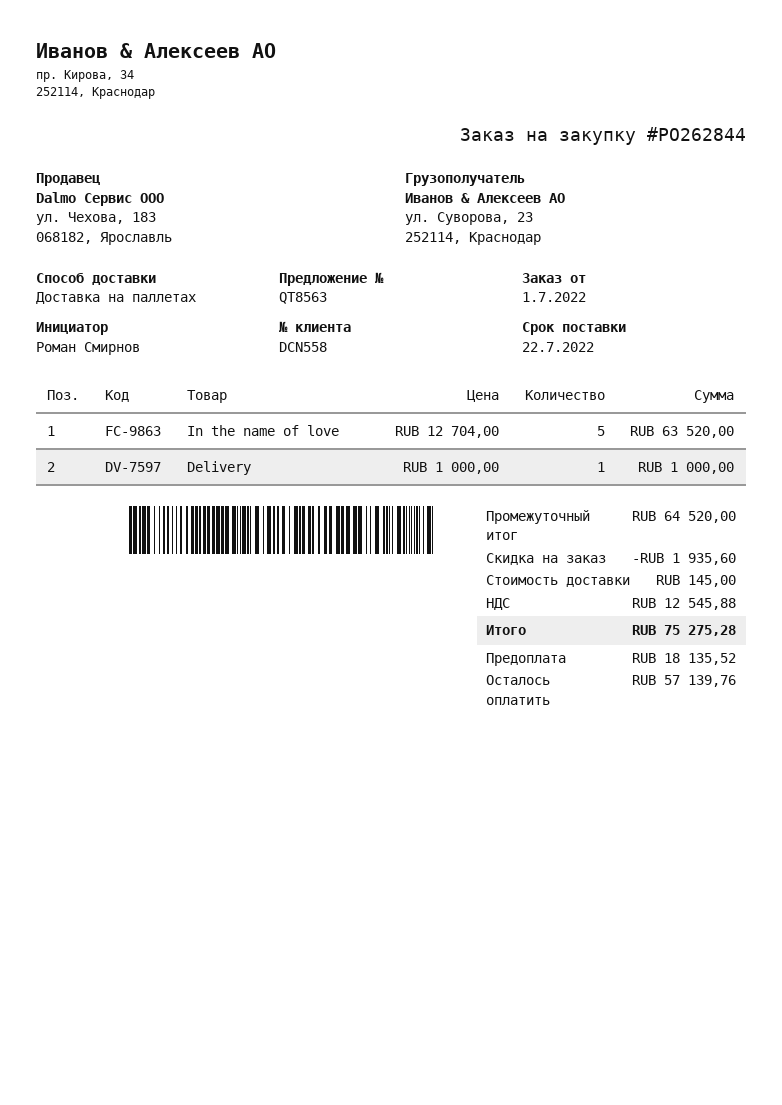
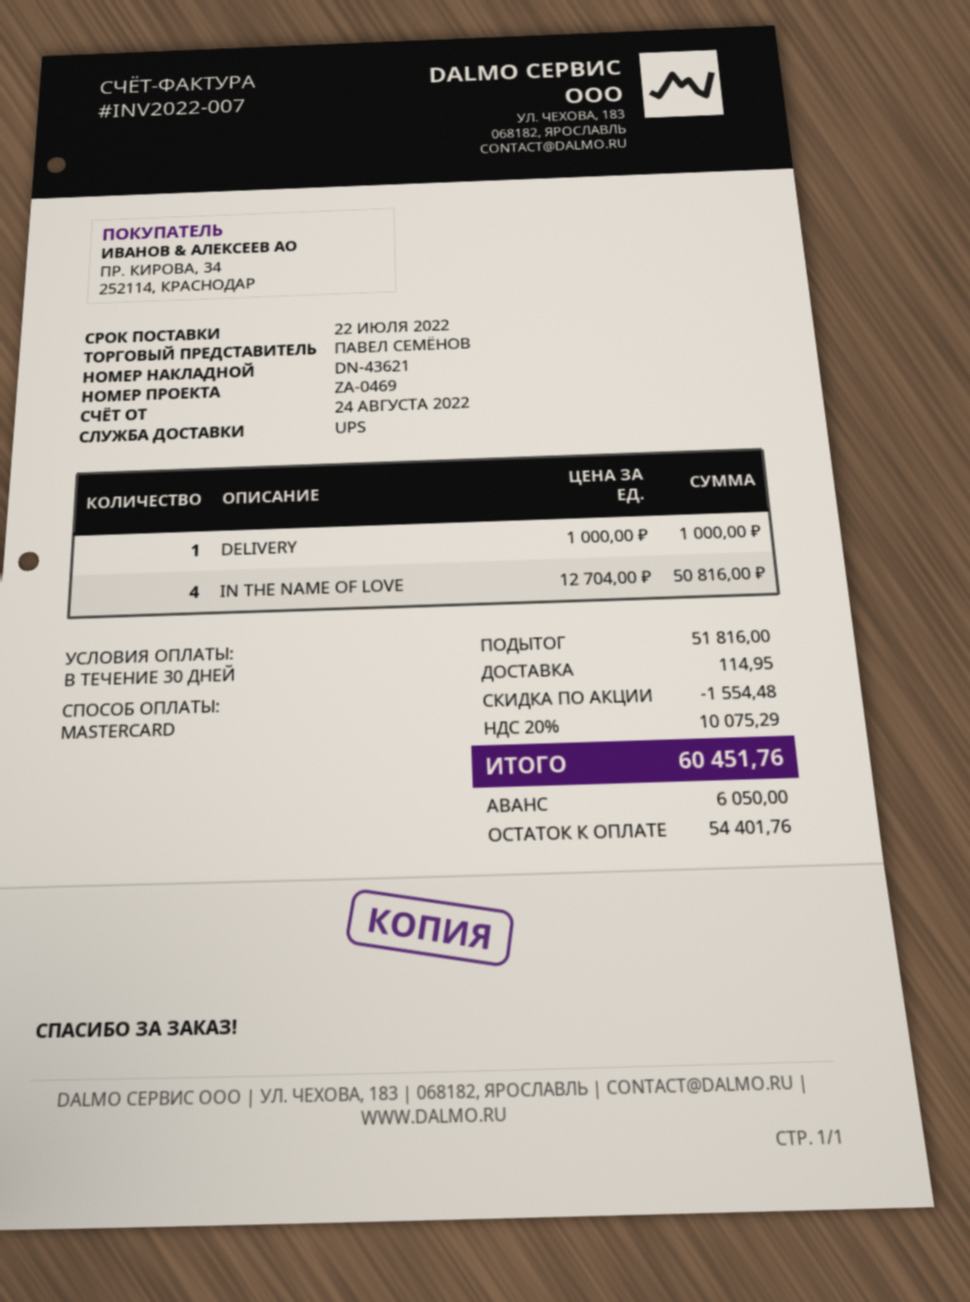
shipping method: pallet freight -> UPS
In the name of love: 5 x 12704.00 = 63520.00 -> 4 x 12704.00 = 50816.00
subtotal: 64520.00 -> 51816.00
discount: 1935.60 -> 1554.48
shipping: 145.00 -> 114.95
tax: 12545.88 -> 10075.29
total: 75275.28 -> 60451.76
deposit: 18135.52 -> 6050.00
balance: 57139.76 -> 54401.76

